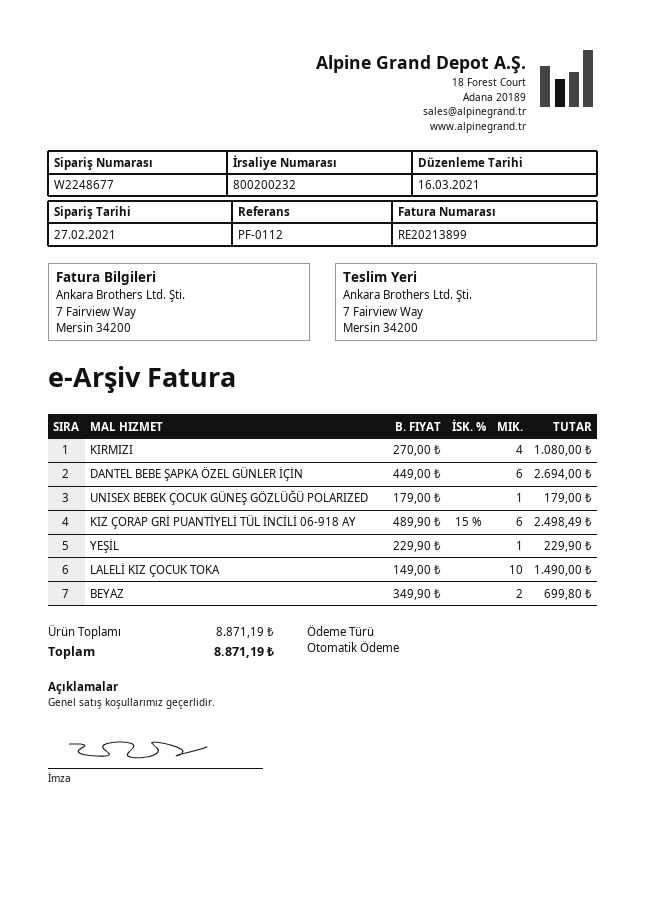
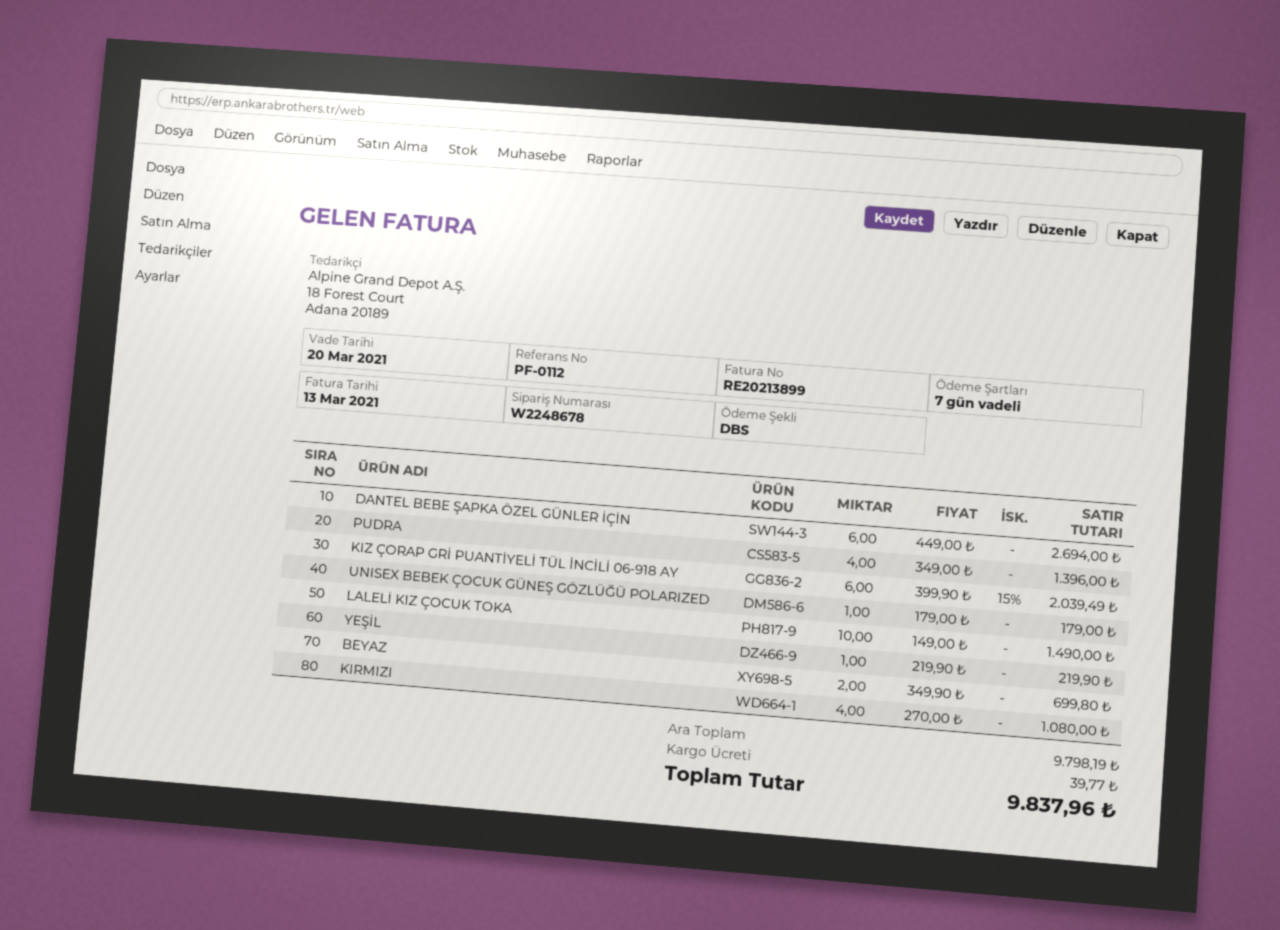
order number: W2248677 -> W2248678
invoice date: 2021-03-16 -> 2021-03-13
KIZ ÇORAP GRİ PUANTİYELİ TÜL İNCİLİ 06-918 AY: 6 x 489.90 - 15% = 2498.49 -> 6 x 399.90 - 15% = 2039.49
YEŞİL: 1 x 229.90 = 229.90 -> 1 x 219.90 = 219.90
PUDRA: none -> 4 x 349.00 = 1396.00
subtotal: 8871.19 -> 9798.19
shipping: none -> 39.77
total: 8871.19 -> 9837.96

